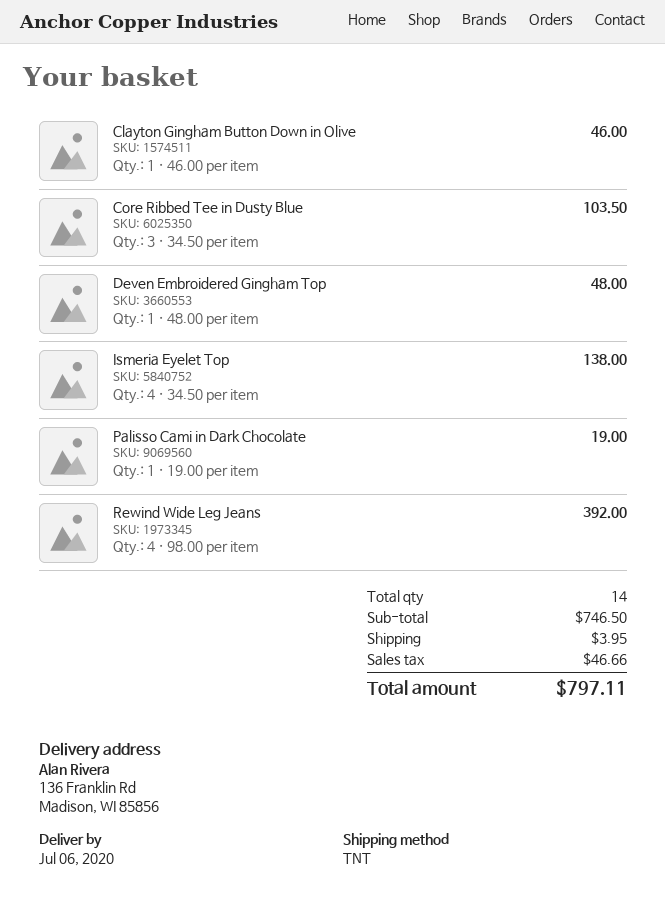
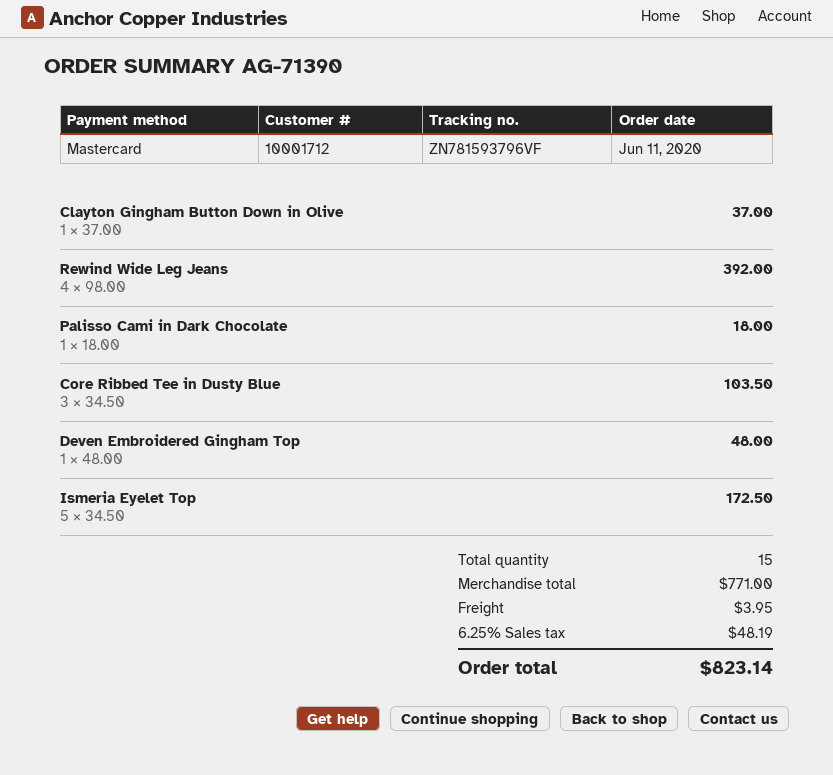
Clayton Gingham Button Down in Olive: 1 x 46.00 = 46.00 -> 1 x 37.00 = 37.00
Ismeria Eyelet Top: 4 x 34.50 = 138.00 -> 5 x 34.50 = 172.50
Palisso Cami in Dark Chocolate: 1 x 19.00 = 19.00 -> 1 x 18.00 = 18.00
total quantity: 14 -> 15
subtotal: 746.50 -> 771.00
tax: 46.66 -> 48.19
total: 797.11 -> 823.14

